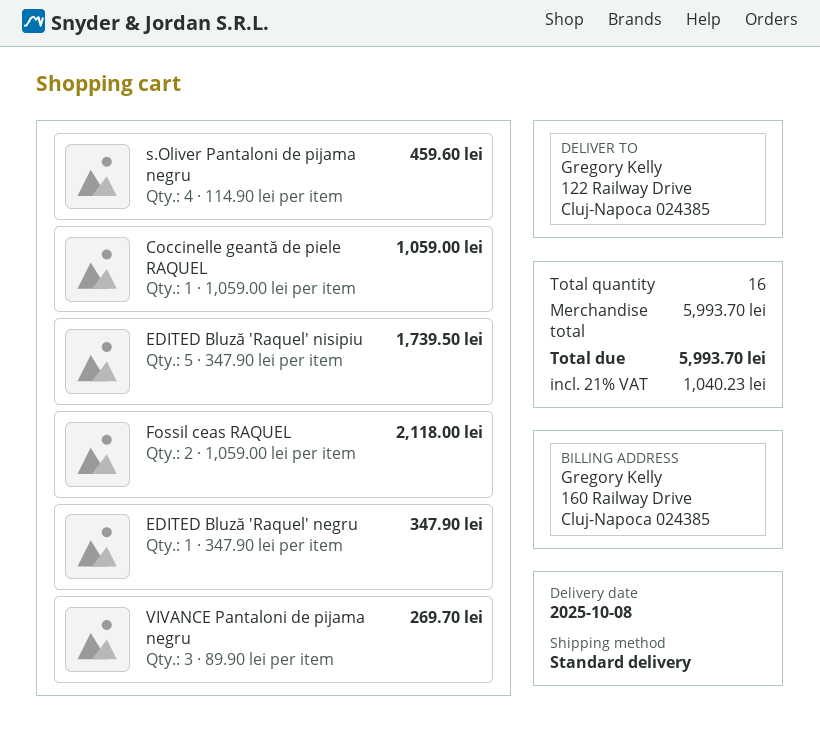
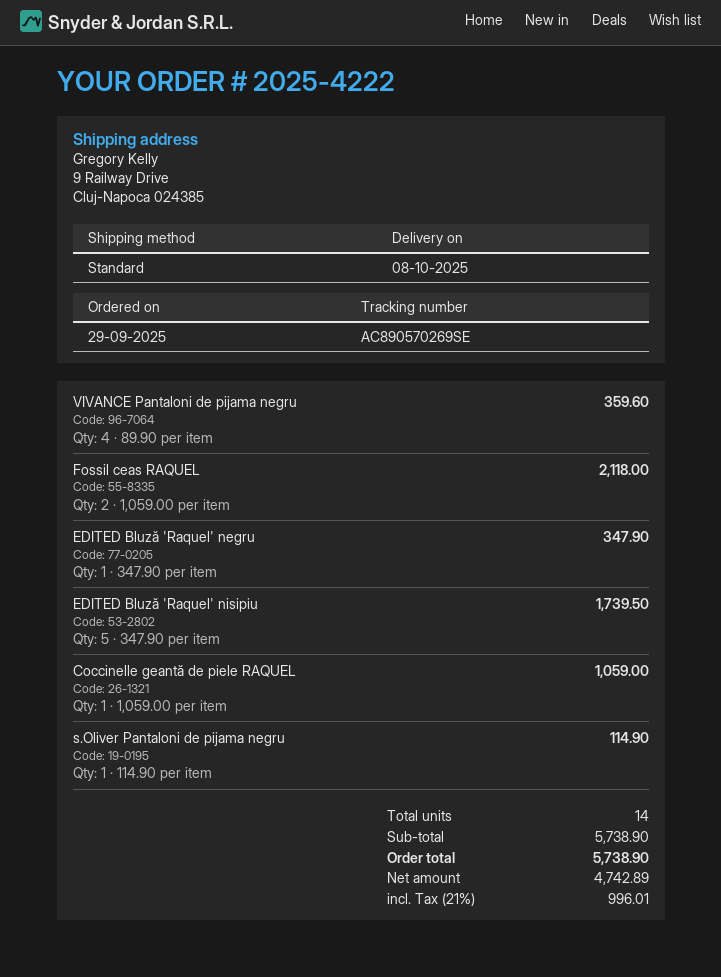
ship to: 122 Railway Drive, Cluj-Napoca 024385 -> 9 Railway Drive, Cluj-Napoca 024385
s.Oliver Pantaloni de pijama negru: 4 x 114.90 = 459.60 -> 1 x 114.90 = 114.90
VIVANCE Pantaloni de pijama negru: 3 x 89.90 = 269.70 -> 4 x 89.90 = 359.60
total quantity: 16 -> 14
subtotal: 5993.70 -> 5738.90
tax: 21% = 1040.23 -> 21% = 996.01
total: 5993.70 -> 5738.90

